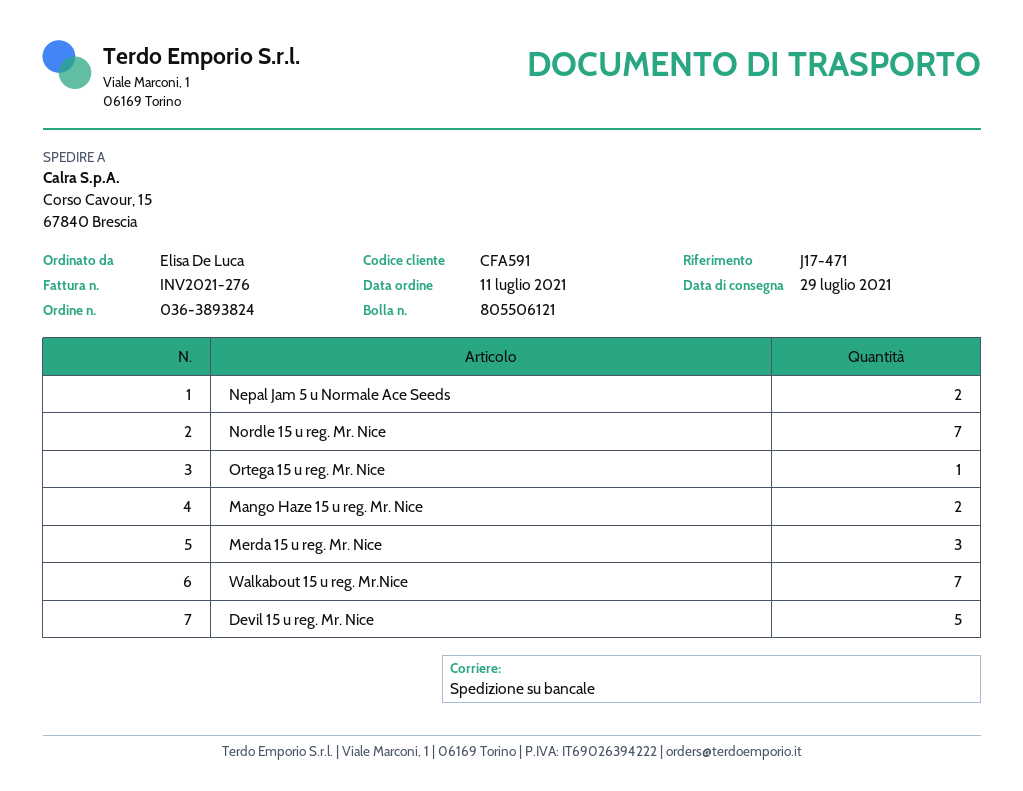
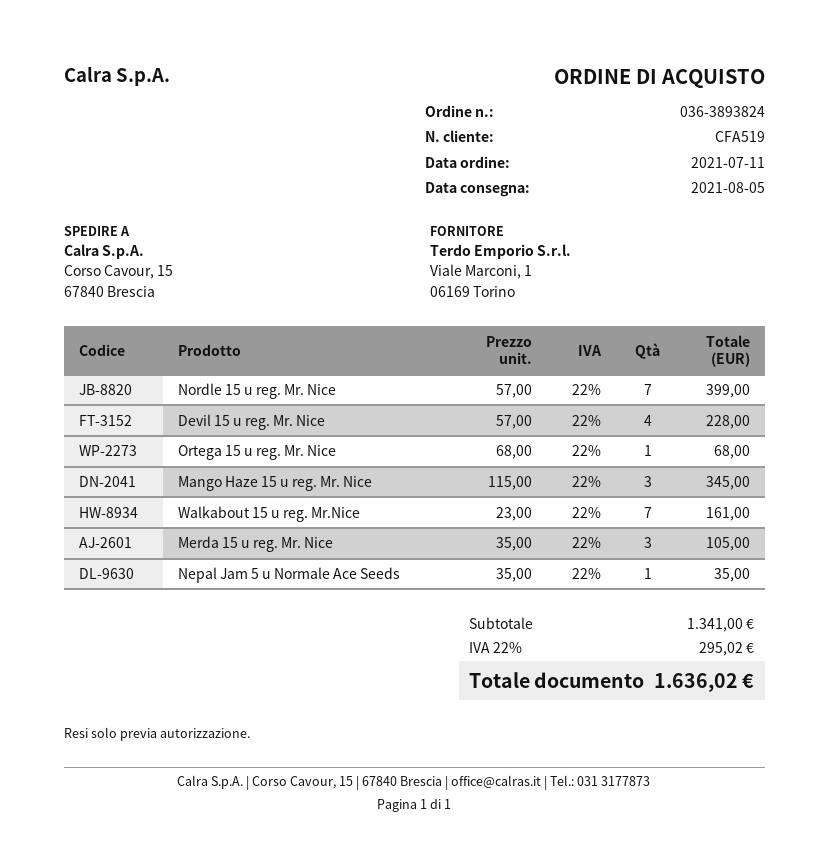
delivery date: 2021-07-29 -> 2021-08-05
customer number: CFA591 -> CFA519
Nepal Jam 5 u Normale Ace Seeds: 2 -> 1
Mango Haze 15 u reg. Mr. Nice: 2 -> 3
Devil 15 u reg. Mr. Nice: 5 -> 4

